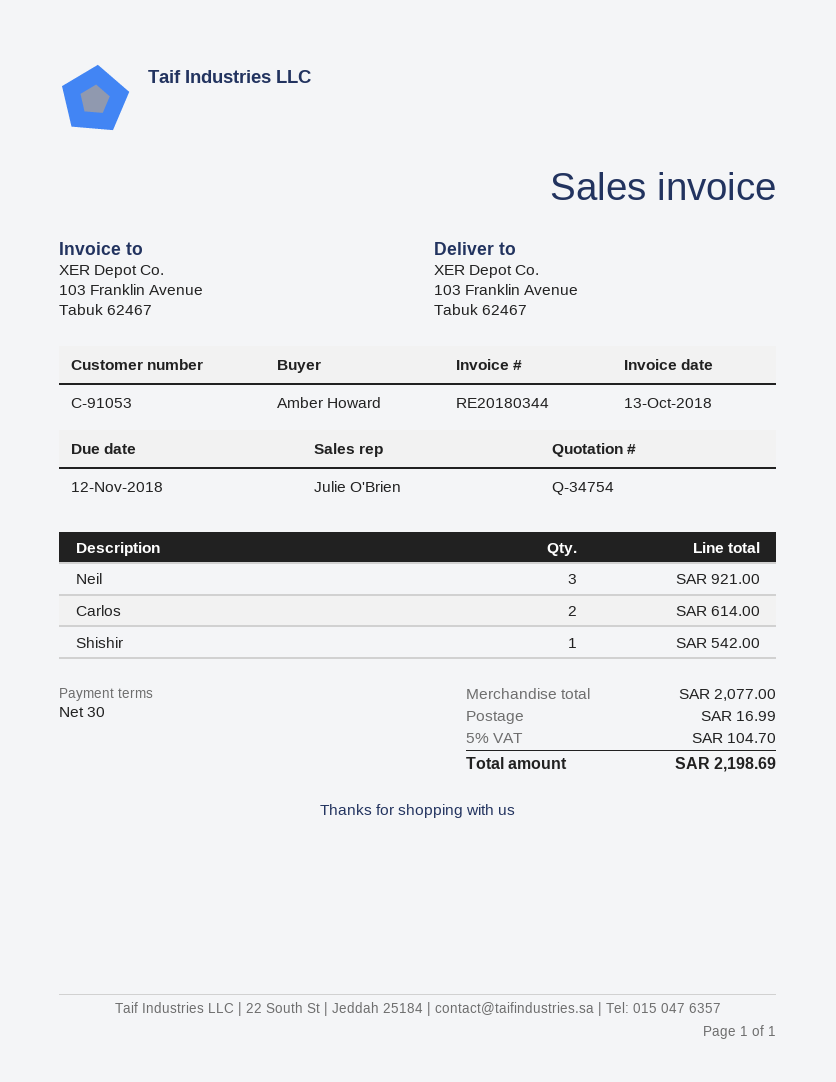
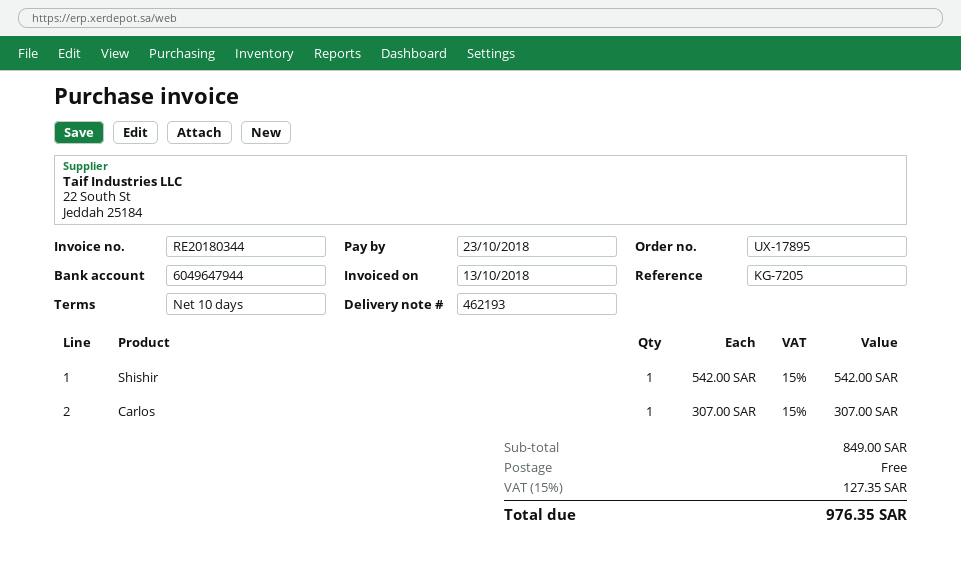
payment terms: 30 days -> 10 days
due date: 2018-11-12 -> 2018-10-23
Neil: 3 for 921.00 -> none
Carlos: 2 for 614.00 -> 1 for 307.00
subtotal: 2077.00 -> 849.00
shipping: 16.99 -> 0.00
tax: 5% = 104.70 -> 15% = 127.35
total: 2198.69 -> 976.35

